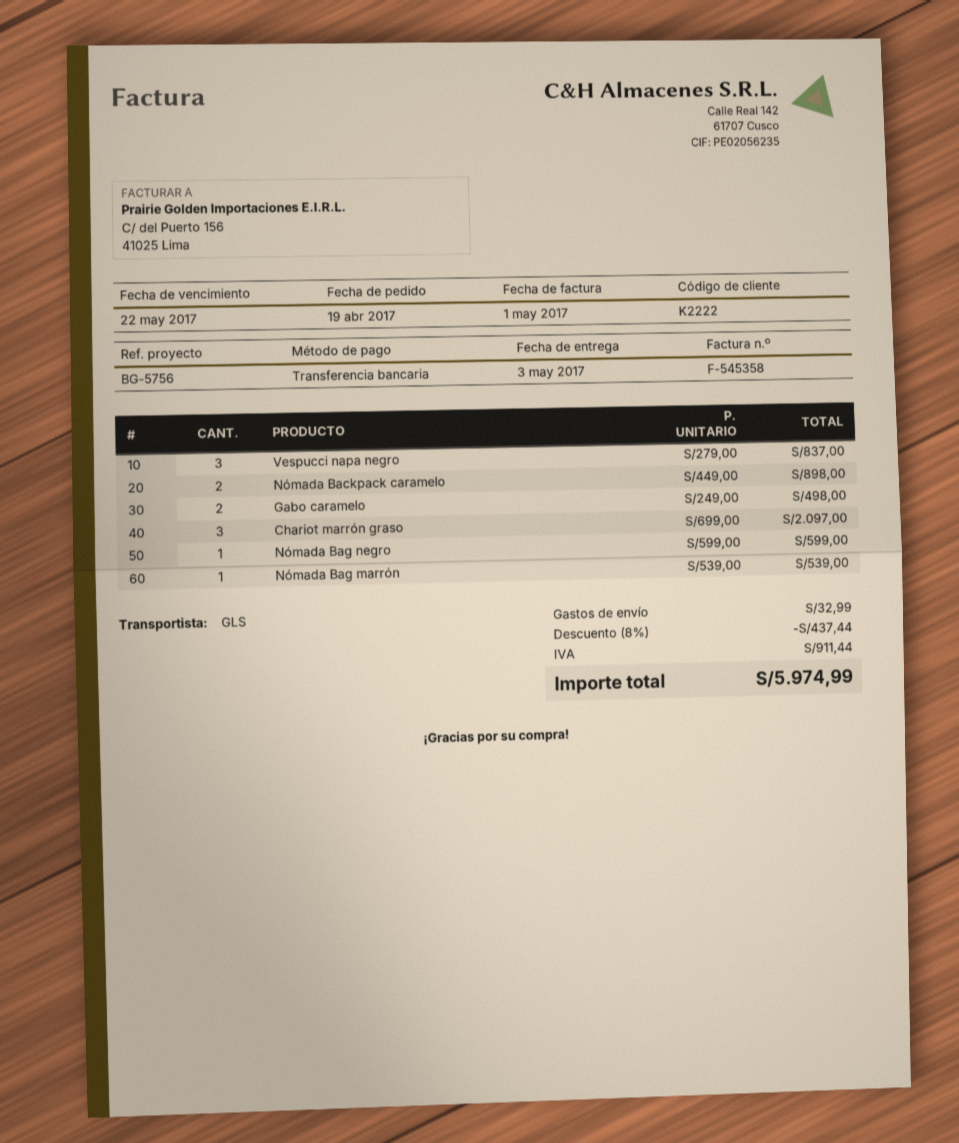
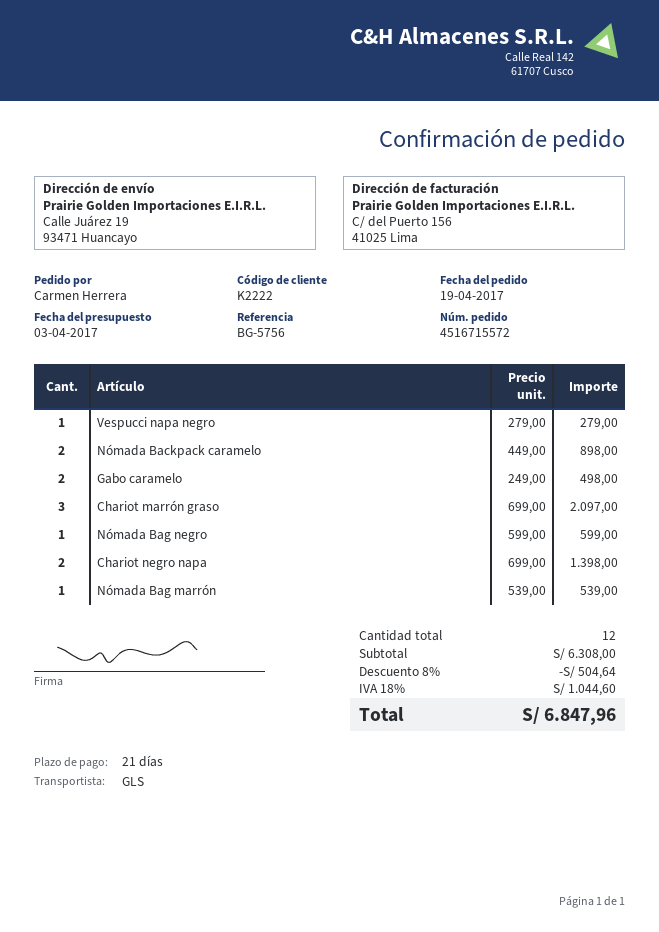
Vespucci napa negro: 3 x 279.00 = 837.00 -> 1 x 279.00 = 279.00
Chariot negro napa: none -> 2 x 699.00 = 1398.00
discount: 8% = 437.44 -> 8% = 504.64
shipping: 32.99 -> none
tax: 911.44 -> 1044.60
total: 5974.99 -> 6847.96

